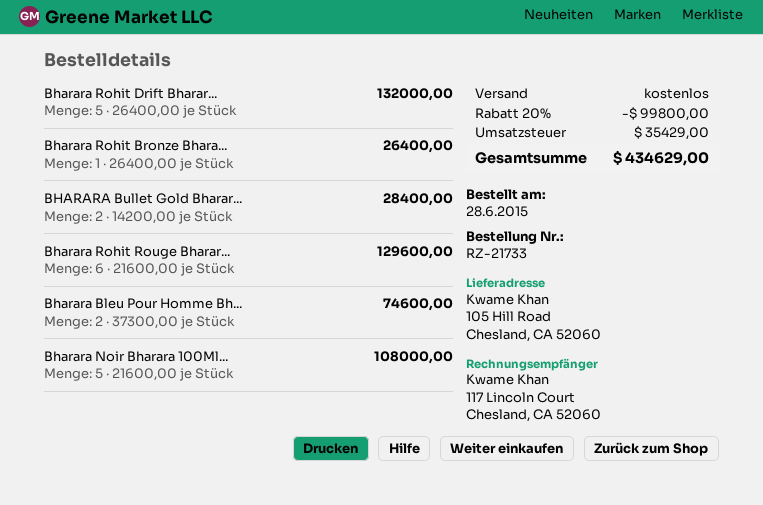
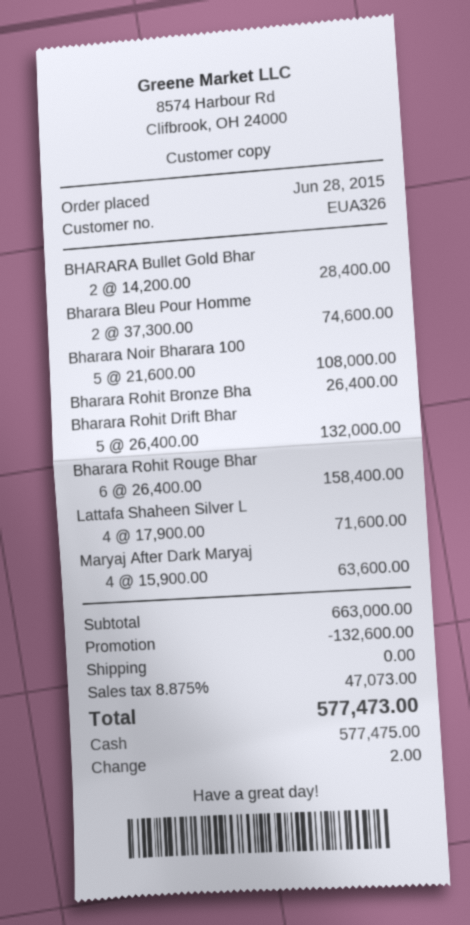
Bharara Rohit Rouge Bharar...: 6 x 21600.00 = 129600.00 -> 6 x 26400.00 = 158400.00
Lattafa Shaheen Silver L: none -> 4 x 17900.00 = 71600.00
Maryaj After Dark Maryaj: none -> 4 x 15900.00 = 63600.00
discount: 99800.00 -> 132600.00
tax: 35429.00 -> 47073.00
total: 434629.00 -> 577473.00

